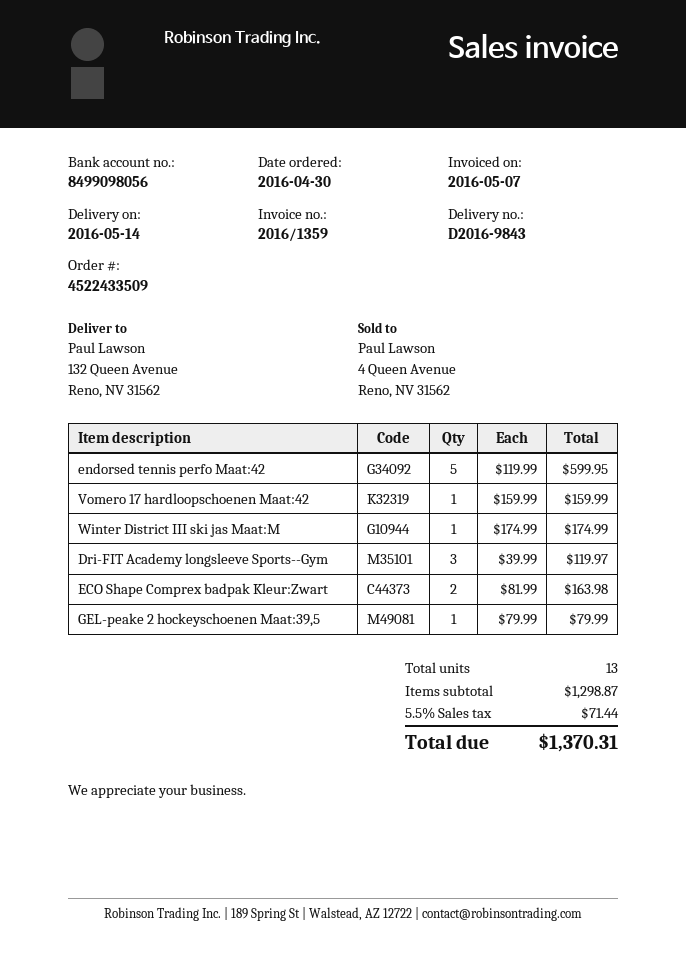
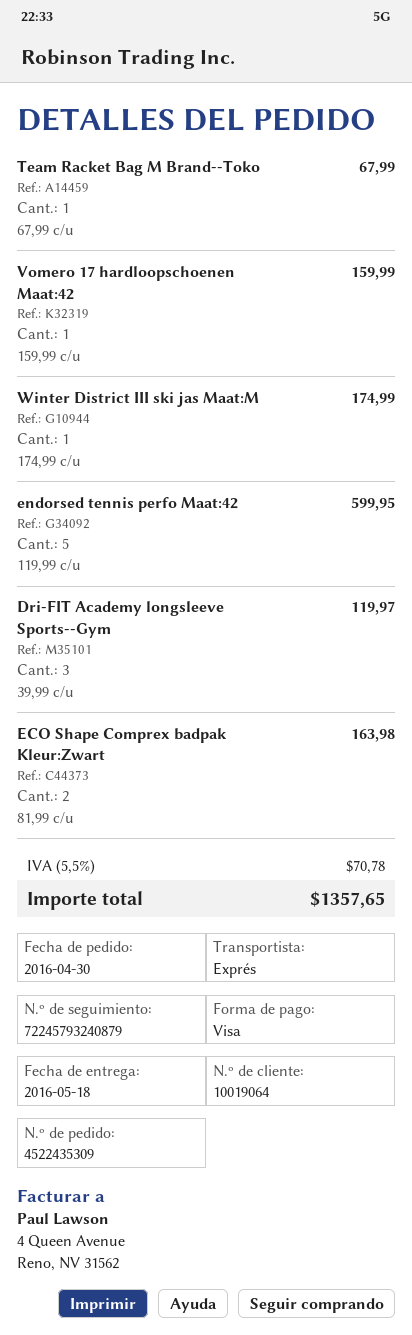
order number: 4522433509 -> 4522435309
delivery date: 2016-05-14 -> 2016-05-18
GEL-peake 2 hockeyschoenen Maat:39,5: 1 x 79.99 = 79.99 -> none
Team Racket Bag M Brand--Toko: none -> 1 x 67.99 = 67.99
tax: 5.5% = 71.44 -> 5.5% = 70.78
total: 1370.31 -> 1357.65

